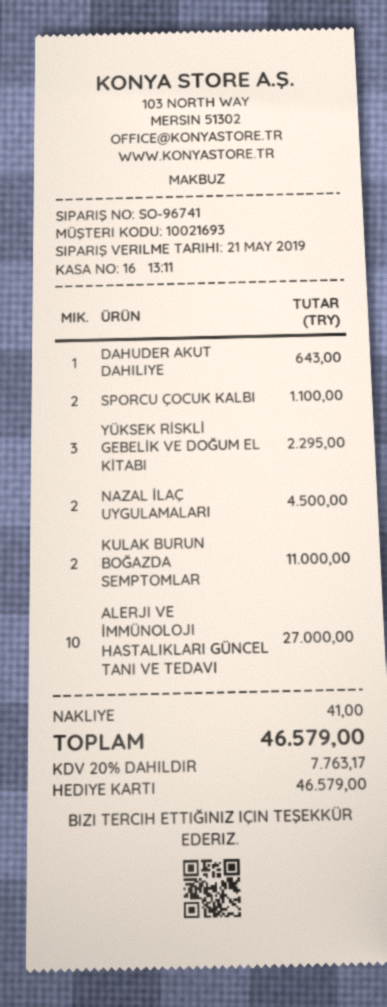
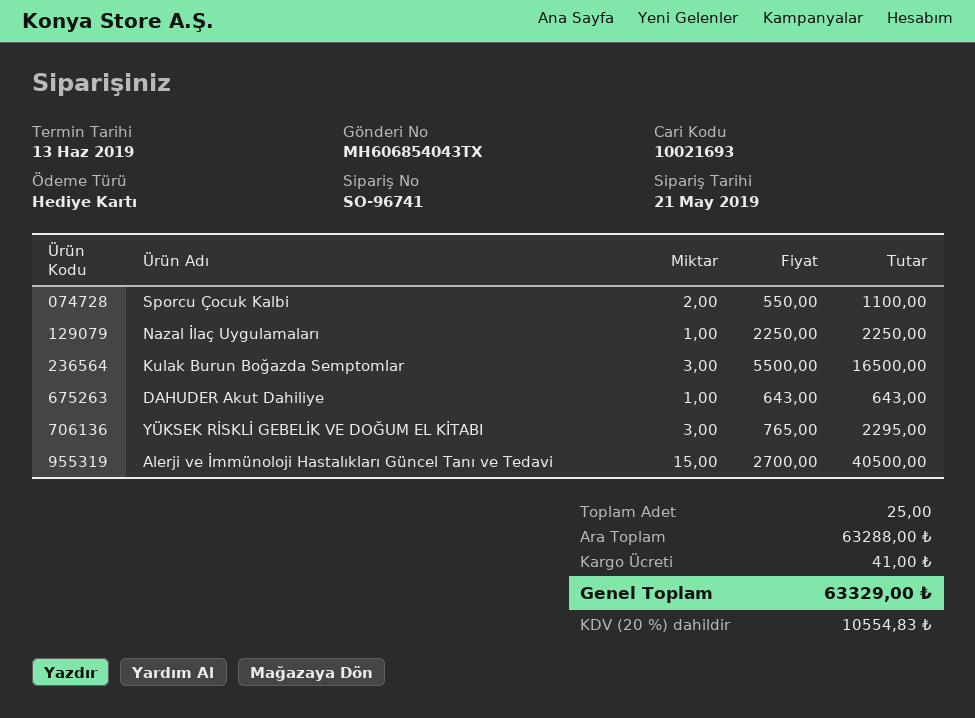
NAZAL İLAÇ UYGULAMALARI: 2 for 4500.00 -> 1 for 2250.00
KULAK BURUN BOĞAZDA SEMPTOMLAR: 2 for 11000.00 -> 3 for 16500.00
ALERJI VE İMMÜNOLOJI HASTALIKLARI GÜNCEL TANI VE TEDAVI: 10 for 27000.00 -> 15 for 40500.00
tax: 20% = 7763.17 -> 20% = 10554.83
total: 46579.00 -> 63329.00

